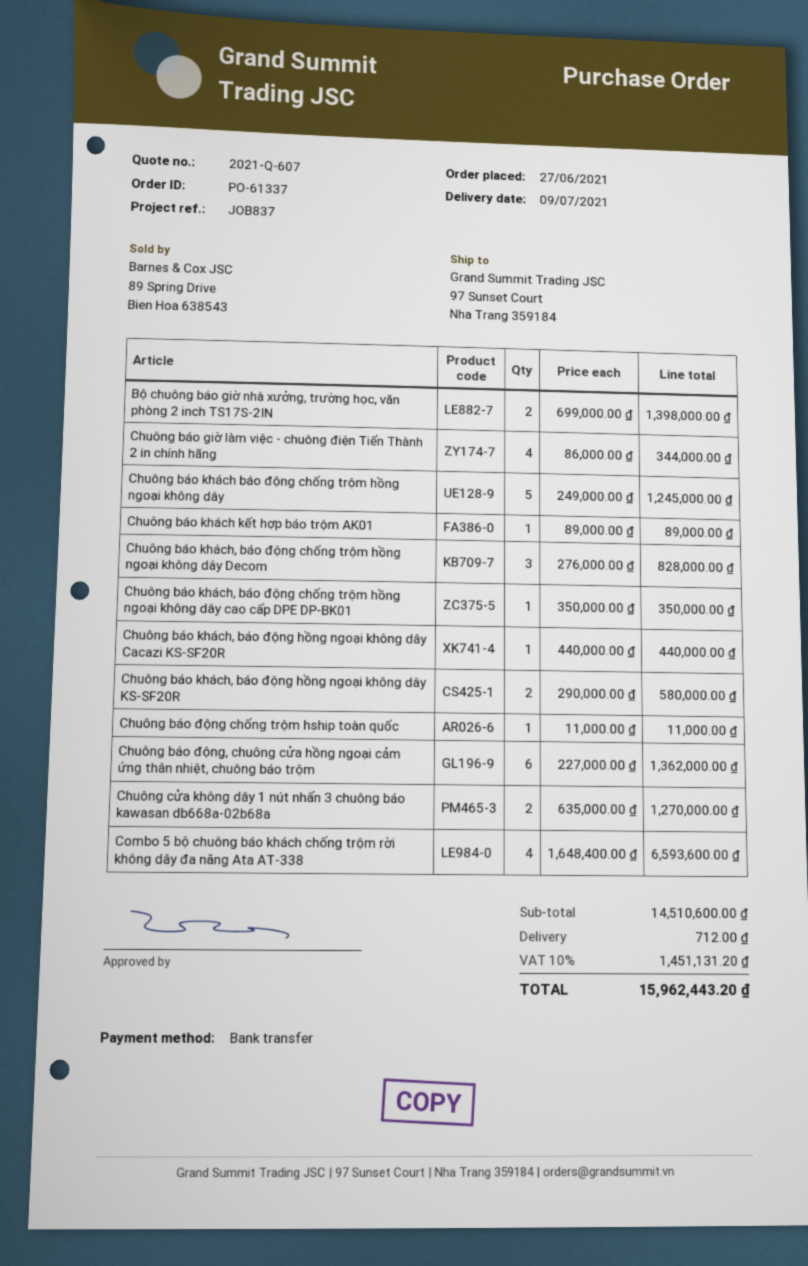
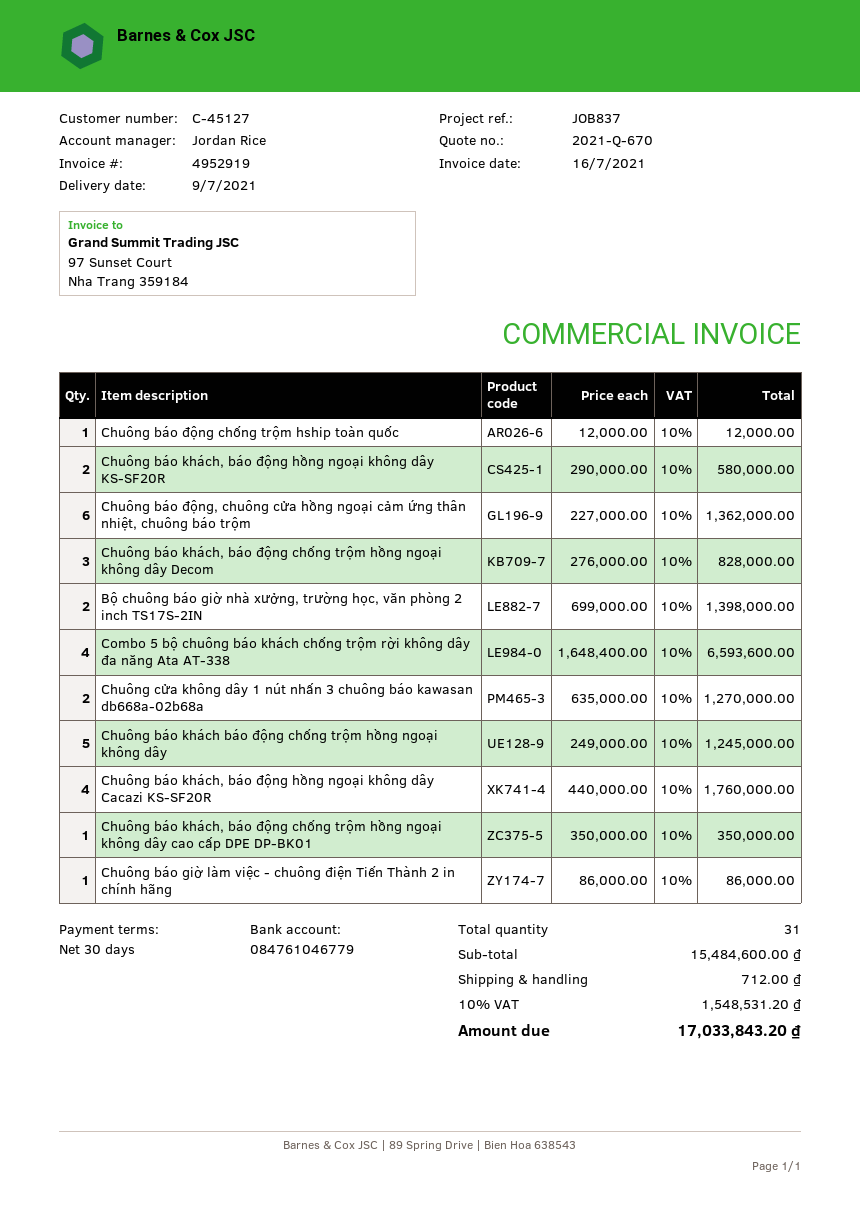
quote number: 2021-Q-607 -> 2021-Q-670
Chuông báo giờ làm việc - chuông điện Tiến Thành 2 in chính hãng: 4 x 86000.00 = 344000.00 -> 1 x 86000.00 = 86000.00
Chuông báo khách kết hợp báo trộm AK01: 1 x 89000.00 = 89000.00 -> none
Chuông báo khách, báo động hồng ngoại không dây Cacazi KS-SF20R: 1 x 440000.00 = 440000.00 -> 4 x 440000.00 = 1760000.00
Chuông báo động chống trộm hship toàn quốc: 1 x 11000.00 = 11000.00 -> 1 x 12000.00 = 12000.00
subtotal: 14510600.00 -> 15484600.00
tax: 10% = 1451131.20 -> 10% = 1548531.20
total: 15962443.20 -> 17033843.20

